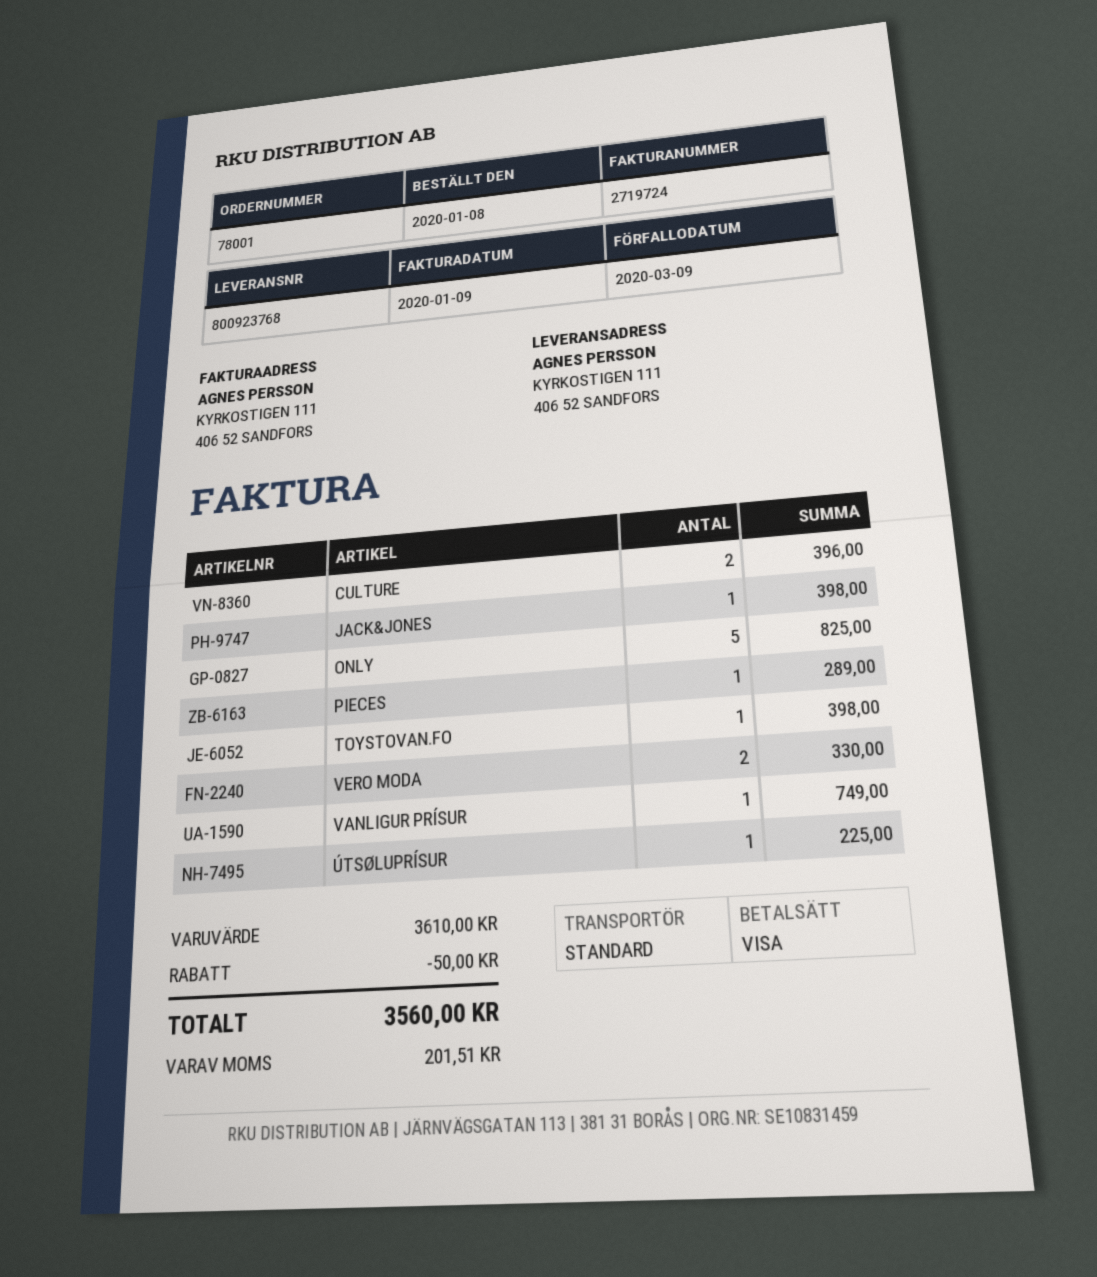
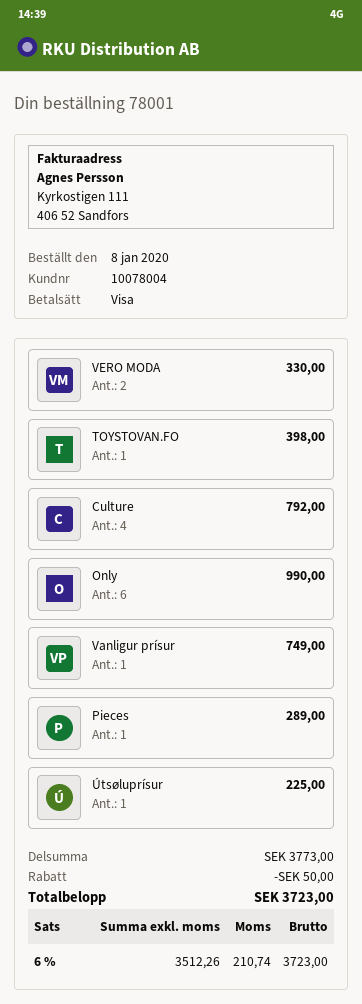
CULTURE: 2 for 396.00 -> 4 for 792.00
JACK&JONES: 1 for 398.00 -> none
ONLY: 5 for 825.00 -> 6 for 990.00
subtotal: 3610.00 -> 3773.00
tax: 201.51 -> 210.74
total: 3560.00 -> 3723.00

